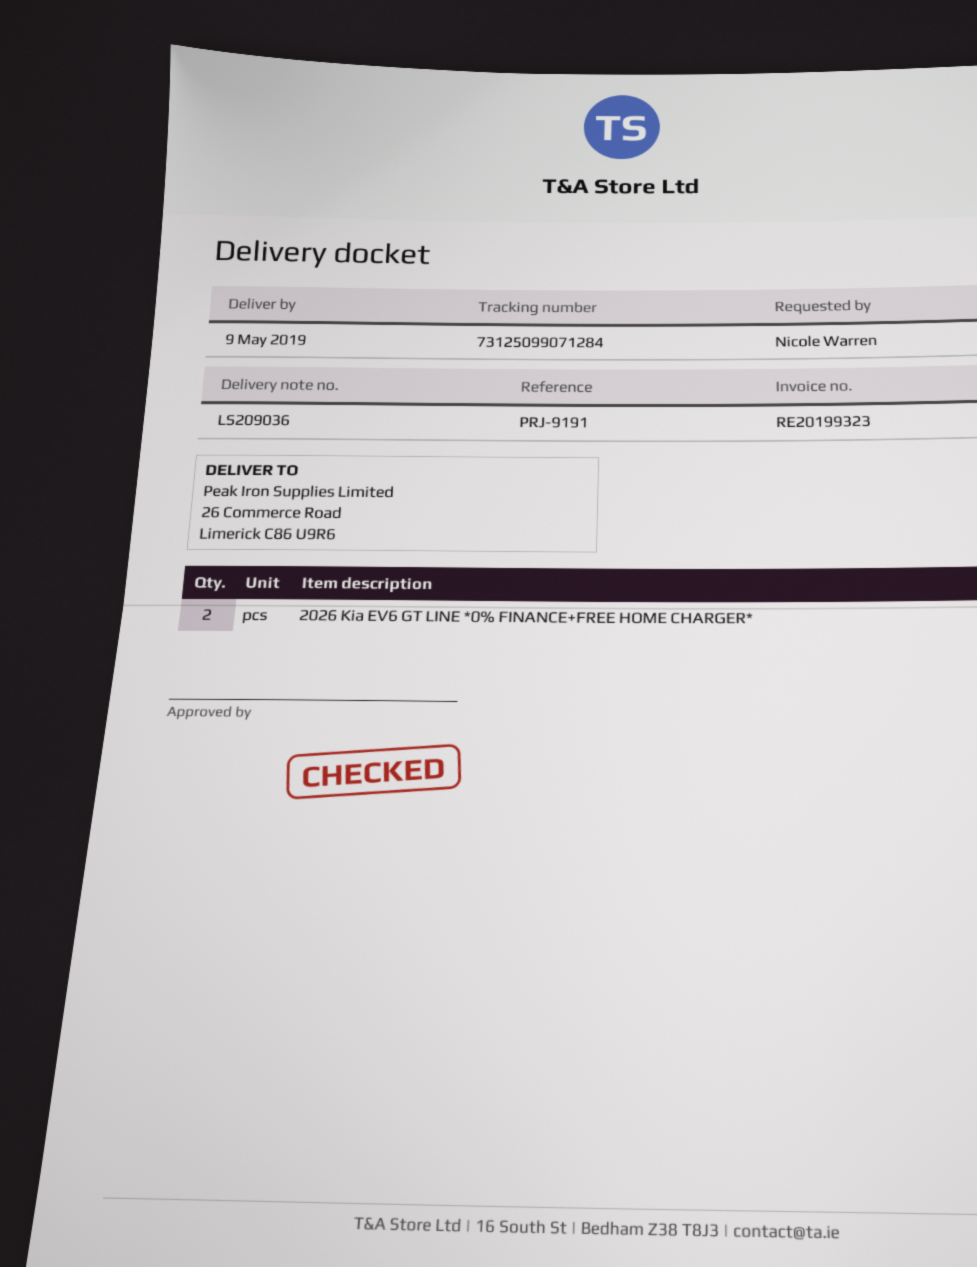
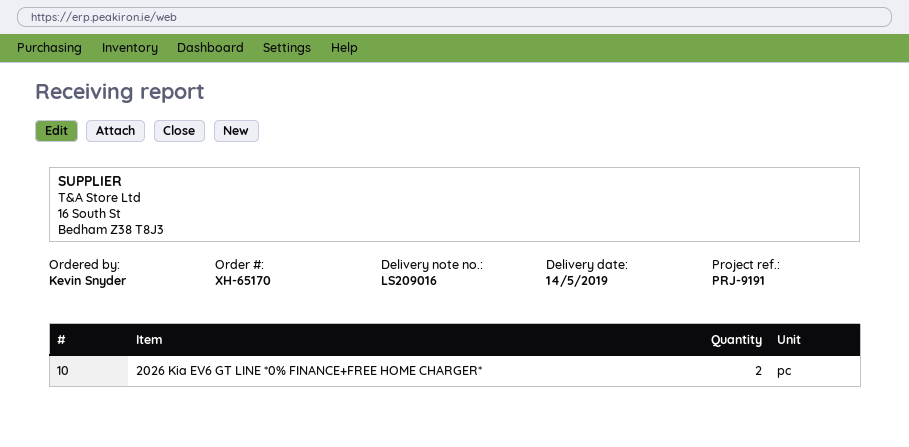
delivery note number: LS209036 -> LS209016
delivery date: 2019-05-09 -> 2019-05-14
ordered by: Nicole Warren -> Kevin Snyder

